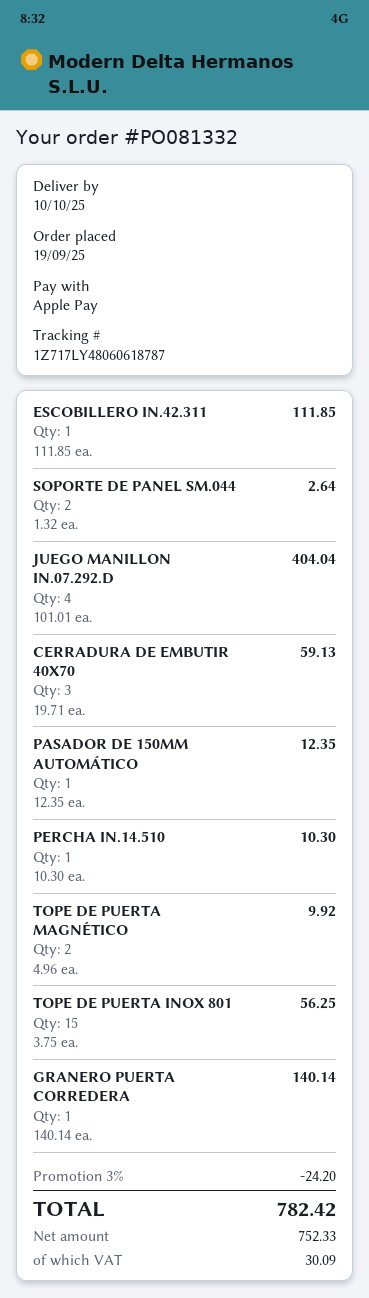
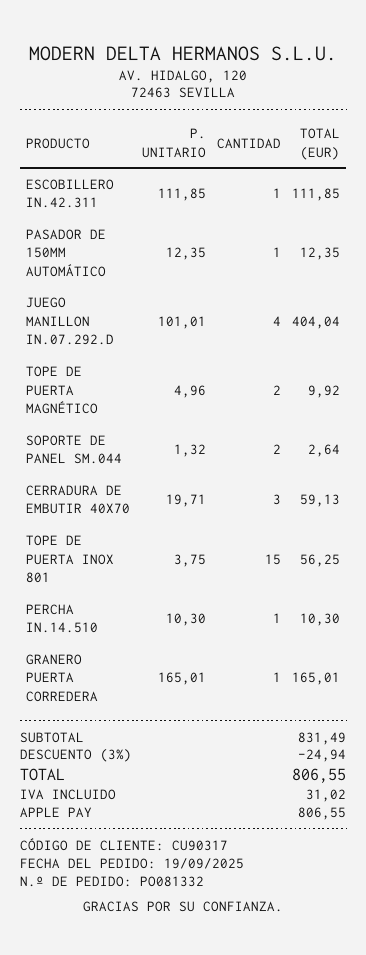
GRANERO PUERTA CORREDERA: 1 x 140.14 = 140.14 -> 1 x 165.01 = 165.01
discount: 3% = 24.20 -> 3% = 24.94
tax: 30.09 -> 31.02
total: 782.42 -> 806.55

